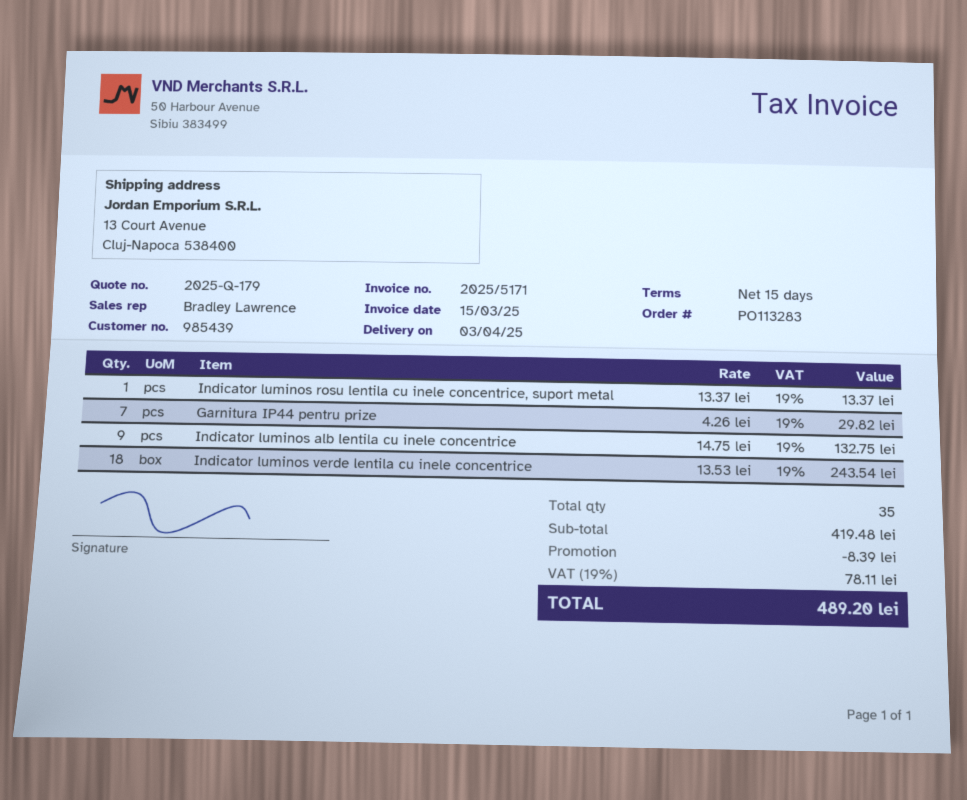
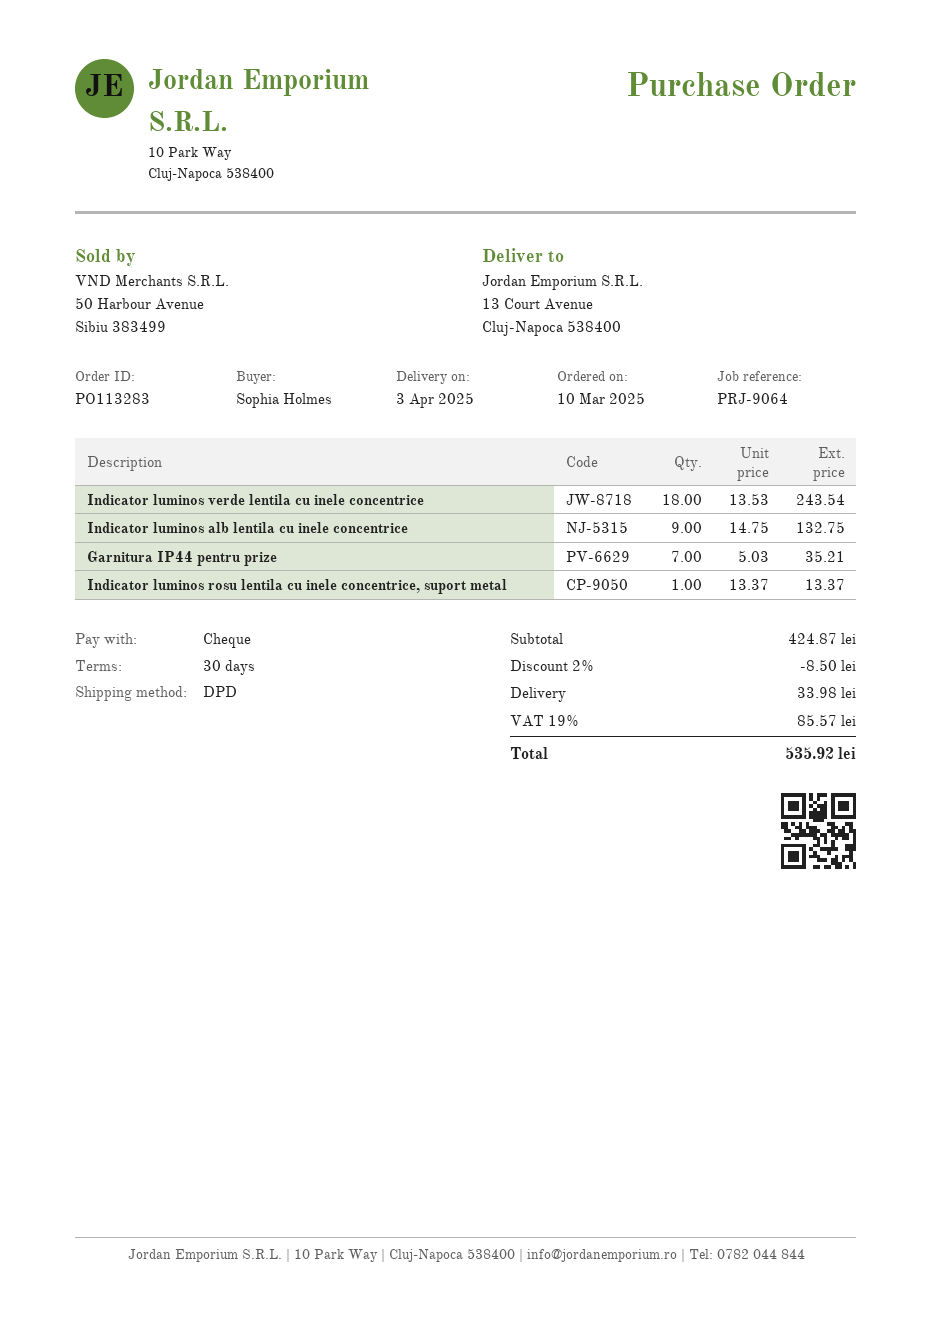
payment terms: 15 days -> 30 days
Garnitura IP44 pentru prize: 7 x 4.26 = 29.82 -> 7 x 5.03 = 35.21
subtotal: 419.48 -> 424.87
discount: 8.39 -> 8.50
shipping: none -> 33.98
tax: 19% = 78.11 -> 19% = 85.57
total: 489.20 -> 535.92

